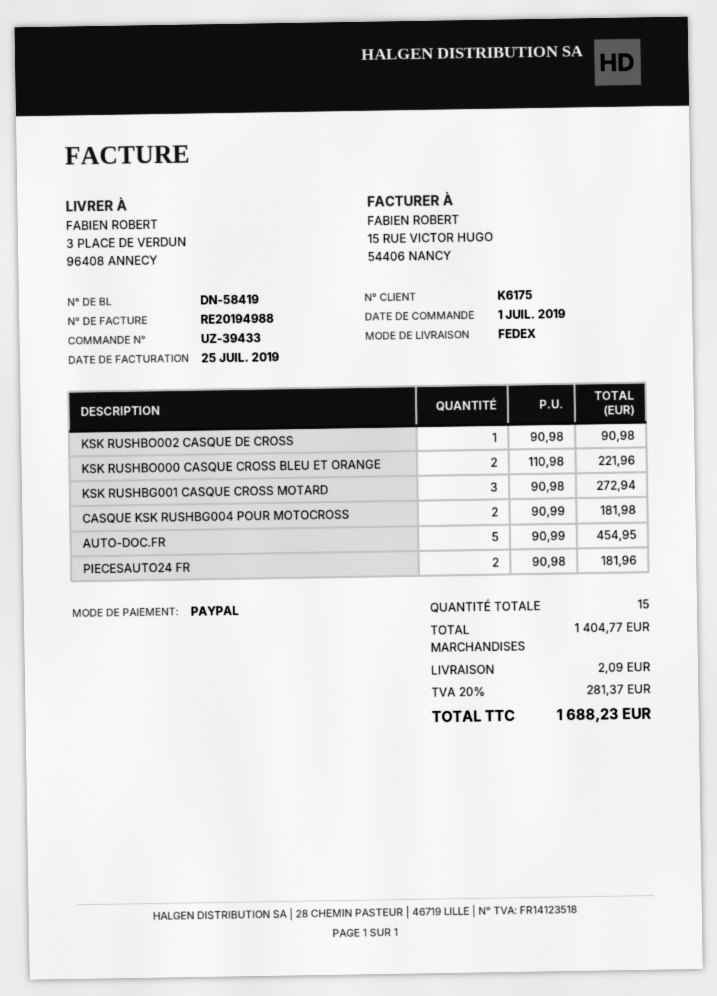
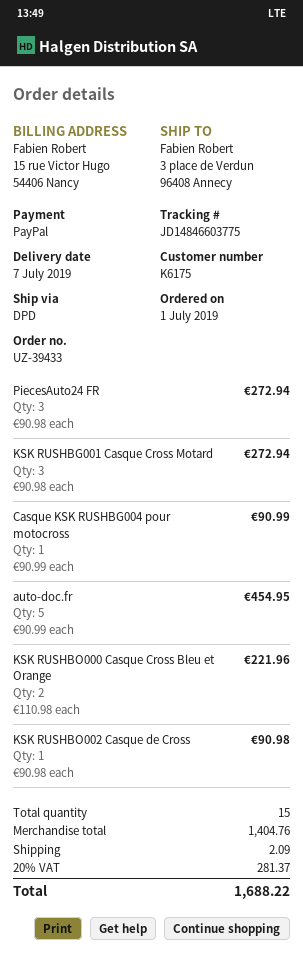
shipping method: FedEx -> DPD
CASQUE KSK RUSHBG004 POUR MOTOCROSS: 2 x 90.99 = 181.98 -> 1 x 90.99 = 90.99
PIECESAUTO24 FR: 2 x 90.98 = 181.96 -> 3 x 90.98 = 272.94
subtotal: 1404.77 -> 1404.76
total: 1688.23 -> 1688.22

